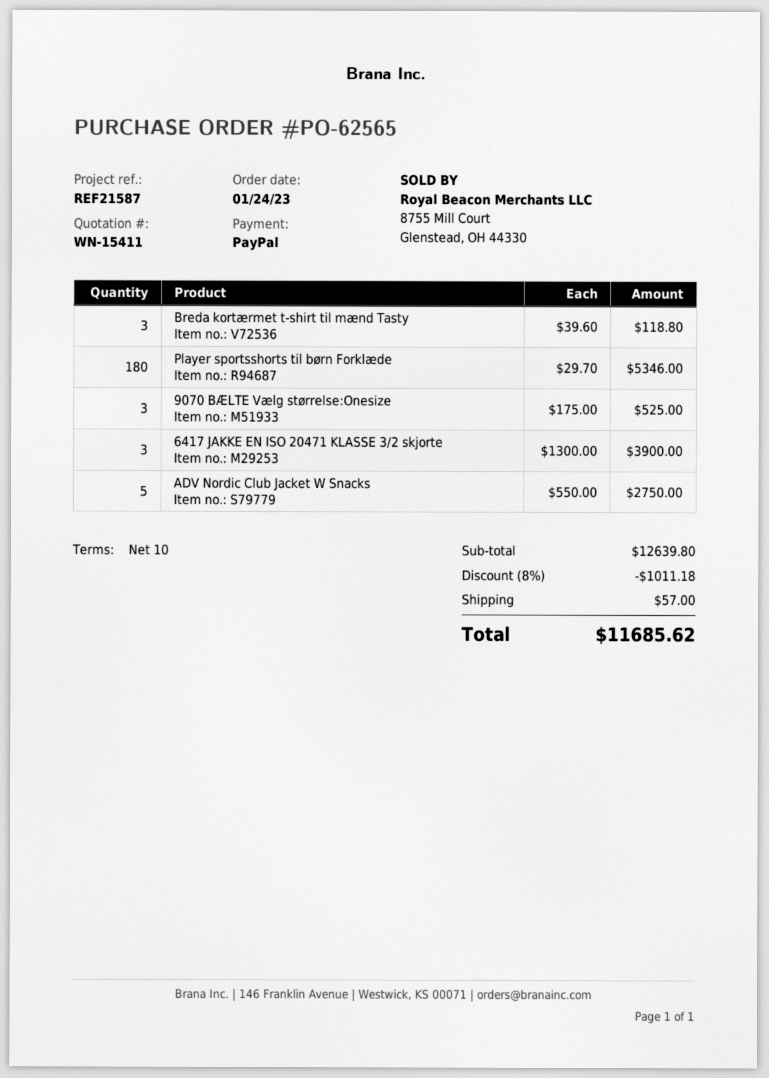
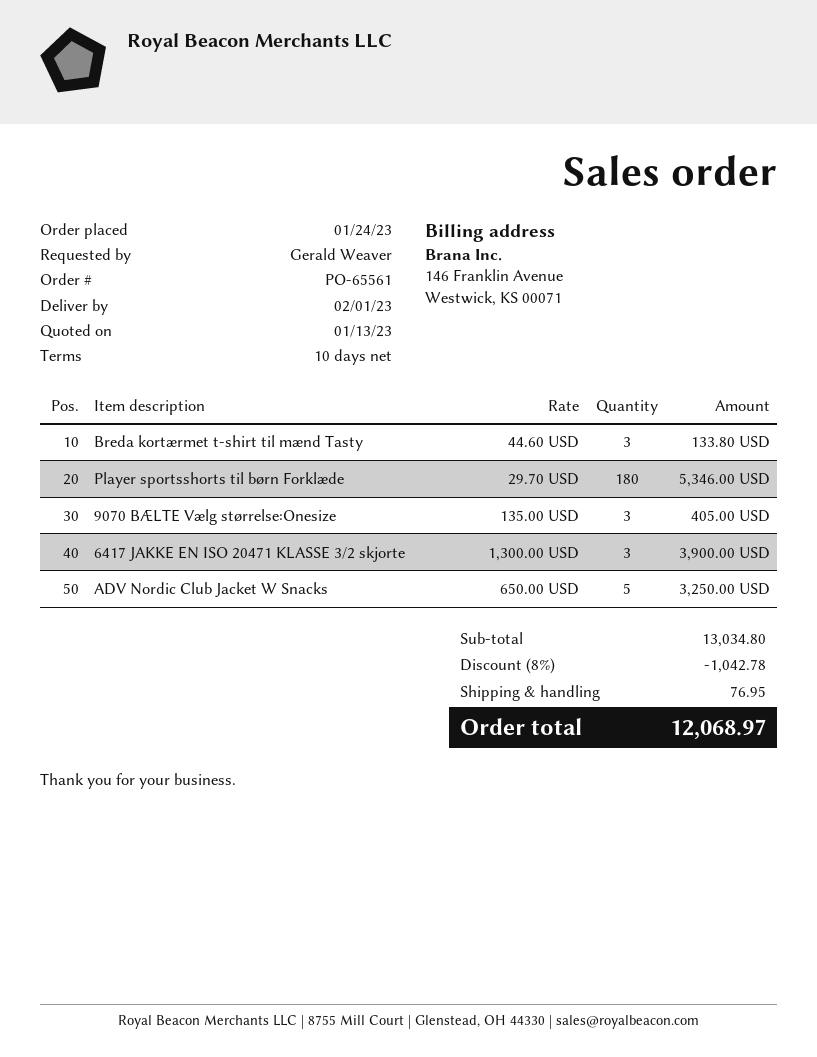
order number: PO-62565 -> PO-65561
Breda kortærmet t-shirt til mænd Tasty: 3 x 39.60 = 118.80 -> 3 x 44.60 = 133.80
9070 BÆLTE Vælg størrelse:Onesize: 3 x 175.00 = 525.00 -> 3 x 135.00 = 405.00
ADV Nordic Club Jacket W Snacks: 5 x 550.00 = 2750.00 -> 5 x 650.00 = 3250.00
subtotal: 12639.80 -> 13034.80
discount: 8% = 1011.18 -> 8% = 1042.78
shipping: 57.00 -> 76.95
total: 11685.62 -> 12068.97

